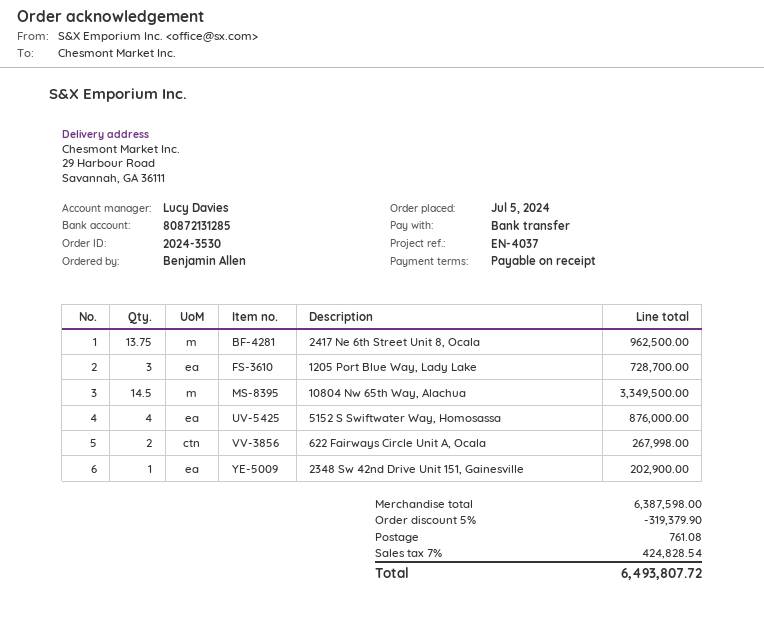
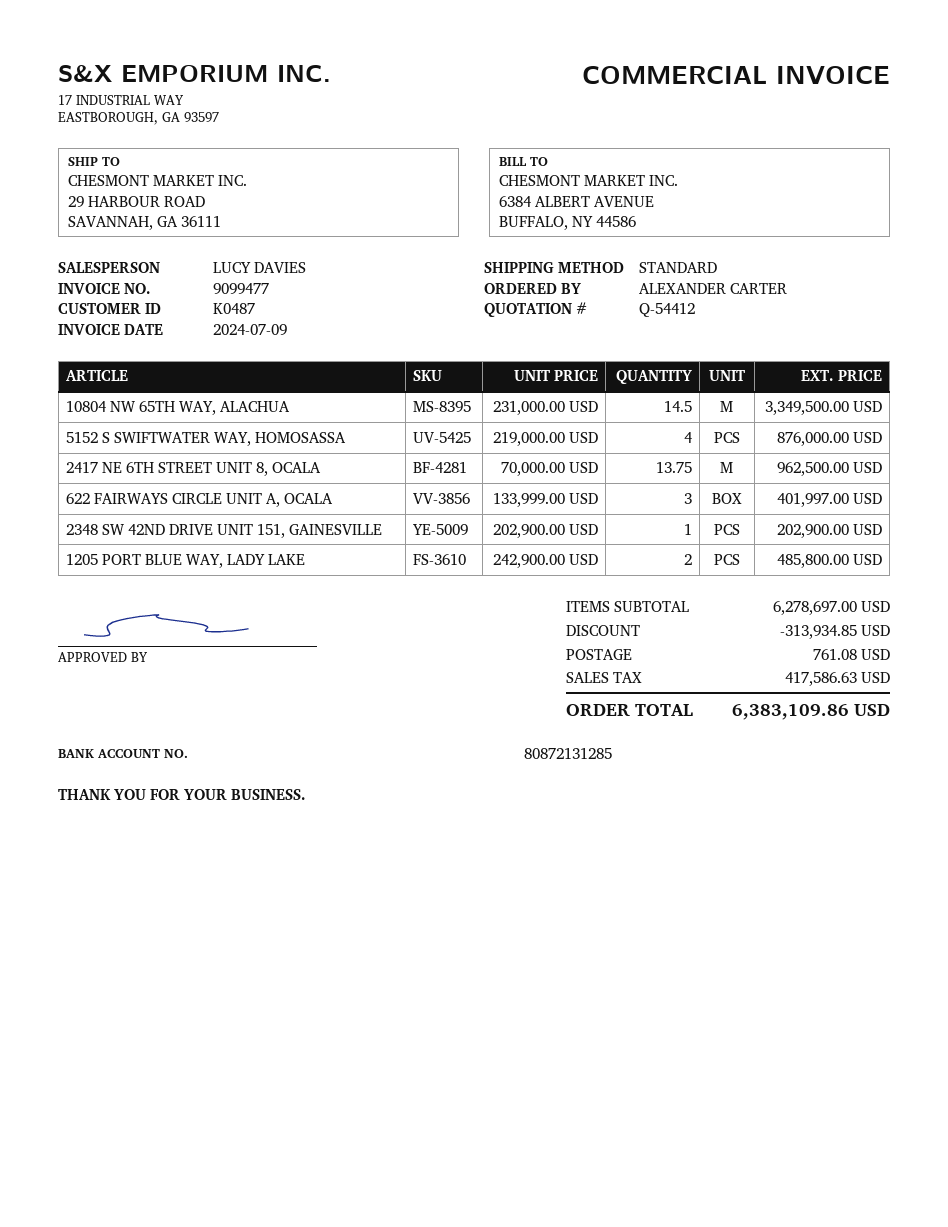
ordered by: Benjamin Allen -> ALEXANDER CARTER
1205 Port Blue Way, Lady Lake: 3 for 728700.00 -> 2 for 485800.00
622 Fairways Circle Unit A, Ocala: 2 for 267998.00 -> 3 for 401997.00
subtotal: 6387598.00 -> 6278697.00
discount: 319379.90 -> 313934.85
tax: 424828.54 -> 417586.63
total: 6493807.72 -> 6383109.86

